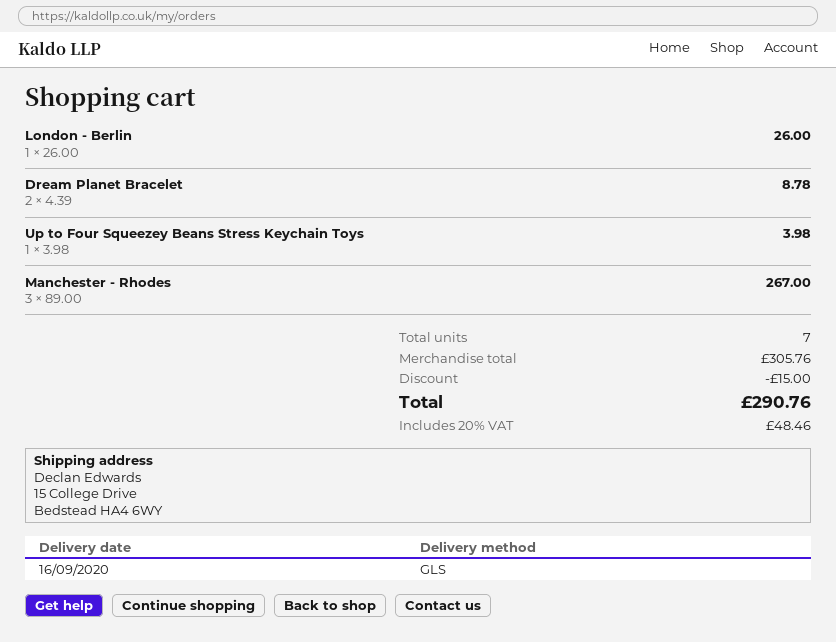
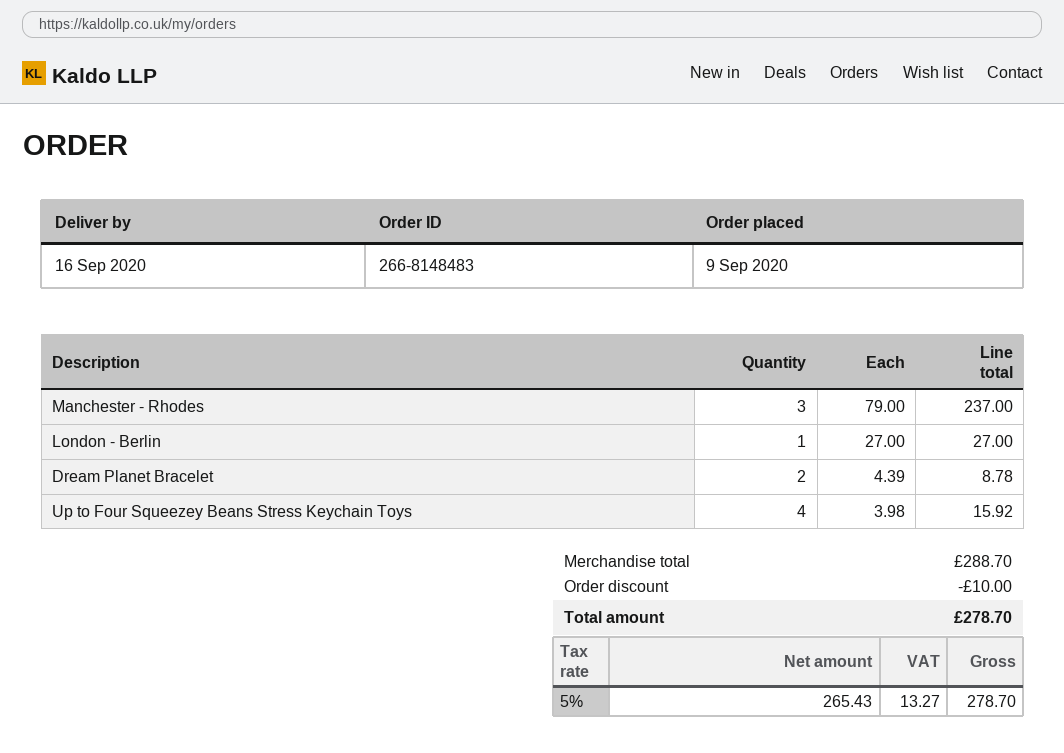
London - Berlin: 1 x 26.00 = 26.00 -> 1 x 27.00 = 27.00
Up to Four Squeezey Beans Stress Keychain Toys: 1 x 3.98 = 3.98 -> 4 x 3.98 = 15.92
Manchester - Rhodes: 3 x 89.00 = 267.00 -> 3 x 79.00 = 237.00
subtotal: 305.76 -> 288.70
discount: 15.00 -> 10.00
tax: 20% = 48.46 -> 5% = 13.27
total: 290.76 -> 278.70

